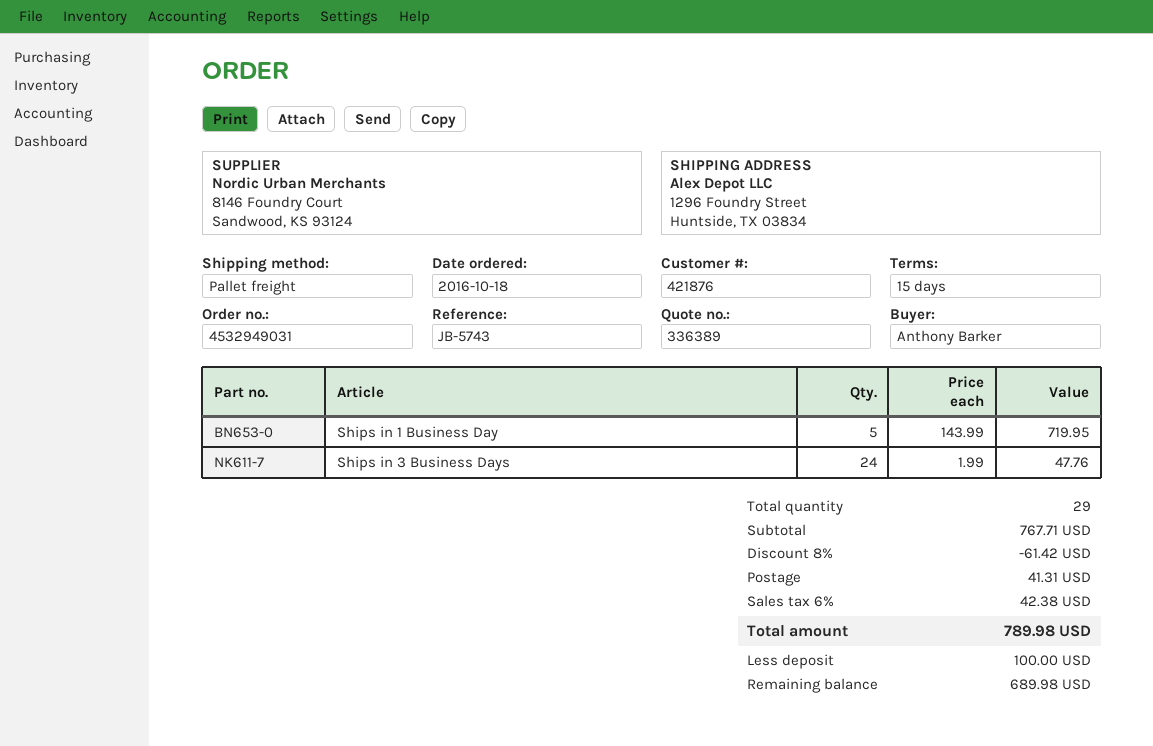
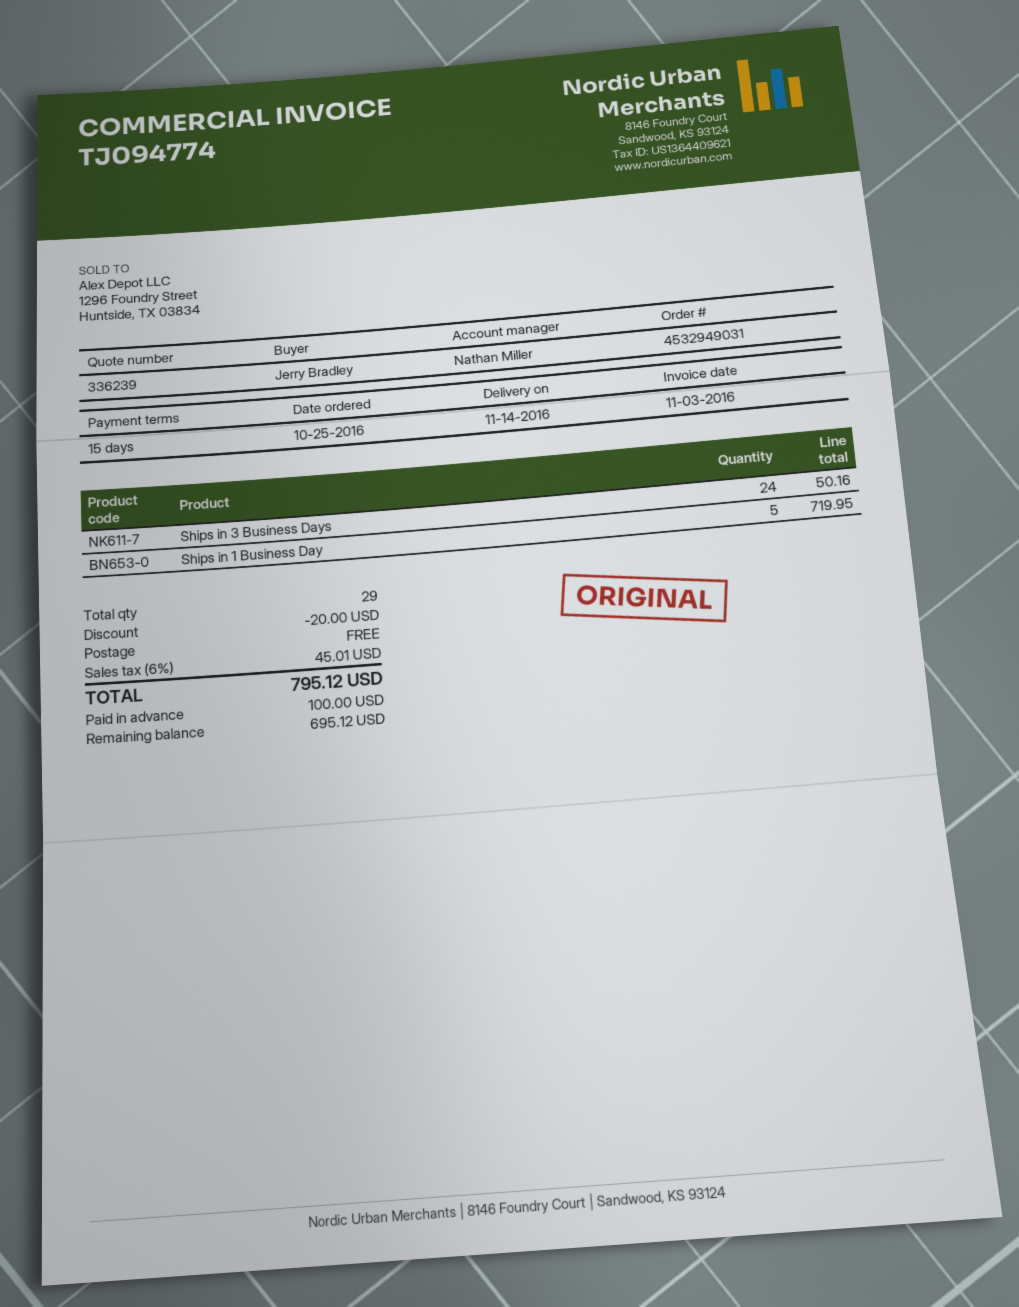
quote number: 336389 -> 336239
order date: 2016-10-18 -> 2016-10-25
ordered by: Anthony Barker -> Jerry Bradley
Ships in 3 Business Days: 24 for 47.76 -> 24 for 50.16
discount: 61.42 -> 20.00
shipping: 41.31 -> 0.00
tax: 6% = 42.38 -> 6% = 45.01
total: 789.98 -> 795.12
balance: 689.98 -> 695.12

